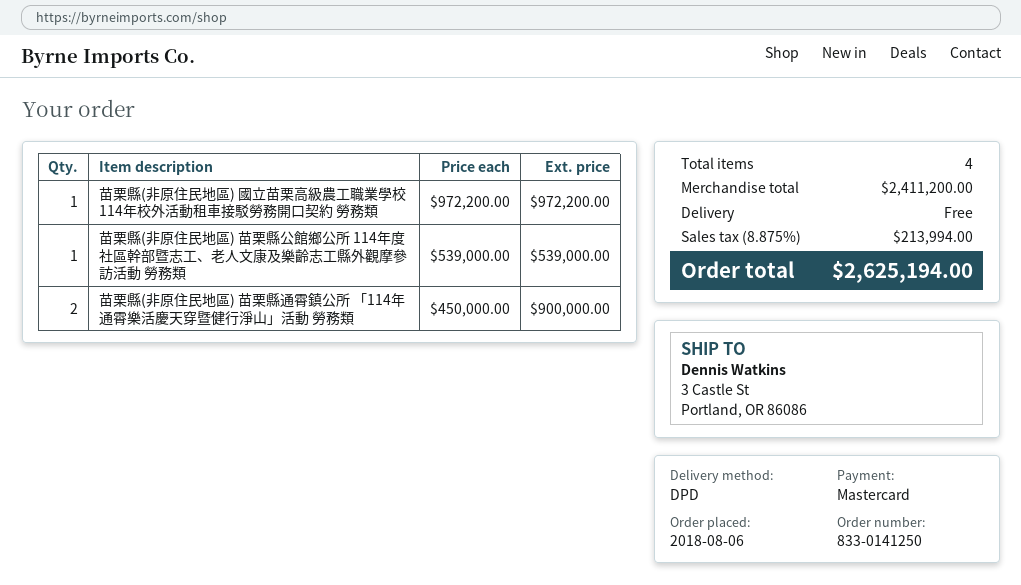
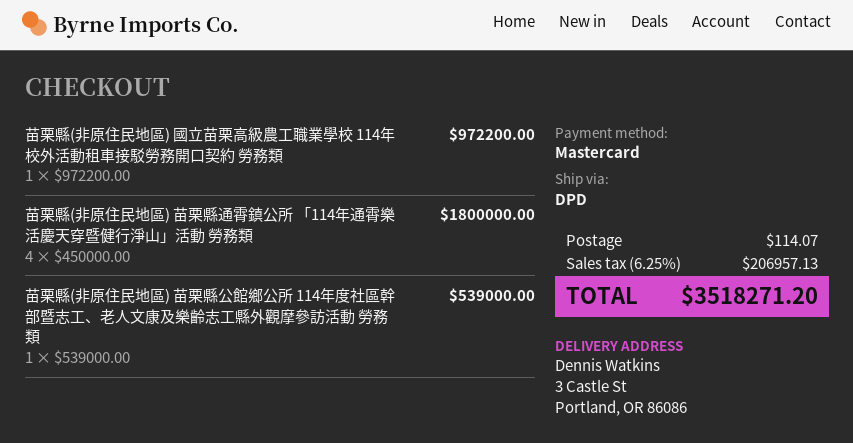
苗栗縣(非原住民地區) 苗栗縣通霄鎮公所 「114年通霄樂活慶天穿暨健行淨山」活動 勞務類: 2 x 450000.00 = 900000.00 -> 4 x 450000.00 = 1800000.00
shipping: 0.00 -> 114.07
tax: 8.875% = 213994.00 -> 6.25% = 206957.13
total: 2625194.00 -> 3518271.20

